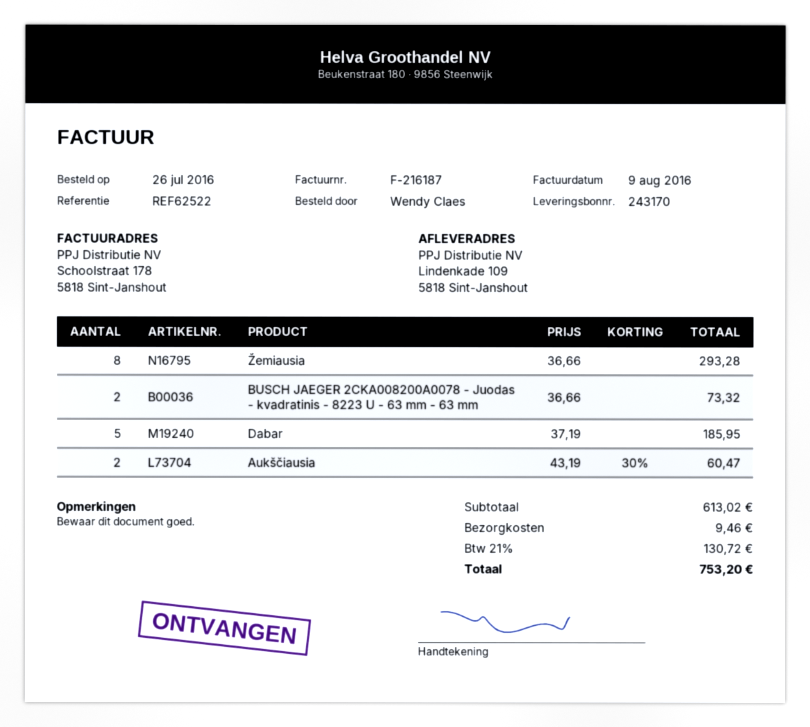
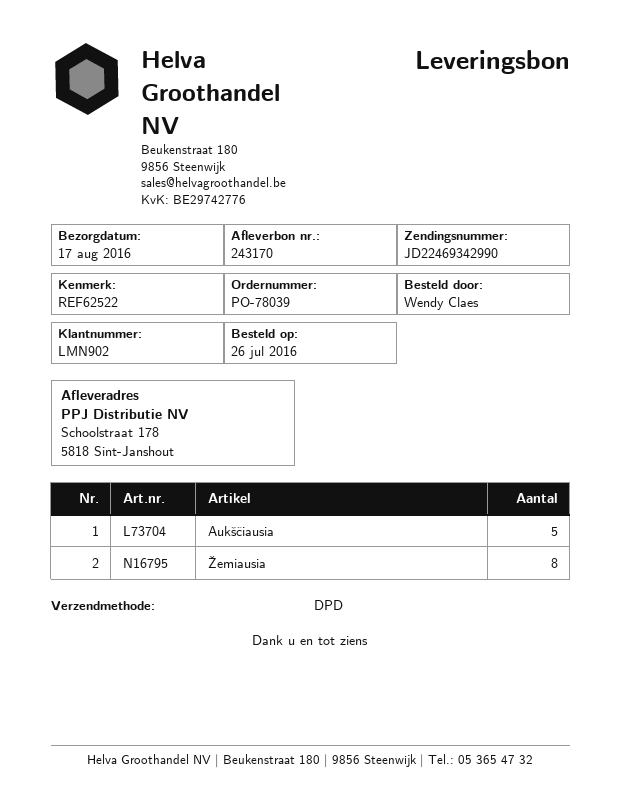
ship to: Lindenkade 109, 5818 Sint-Janshout -> Schoolstraat 178, 5818 Sint-Janshout
BUSCH JAEGER 2CKA008200A0078 - Juodas - kvadratinis - 8223 U - 63 mm - 63 mm: 2 -> none
Dabar: 5 -> none
Aukščiausia: 2 -> 5

